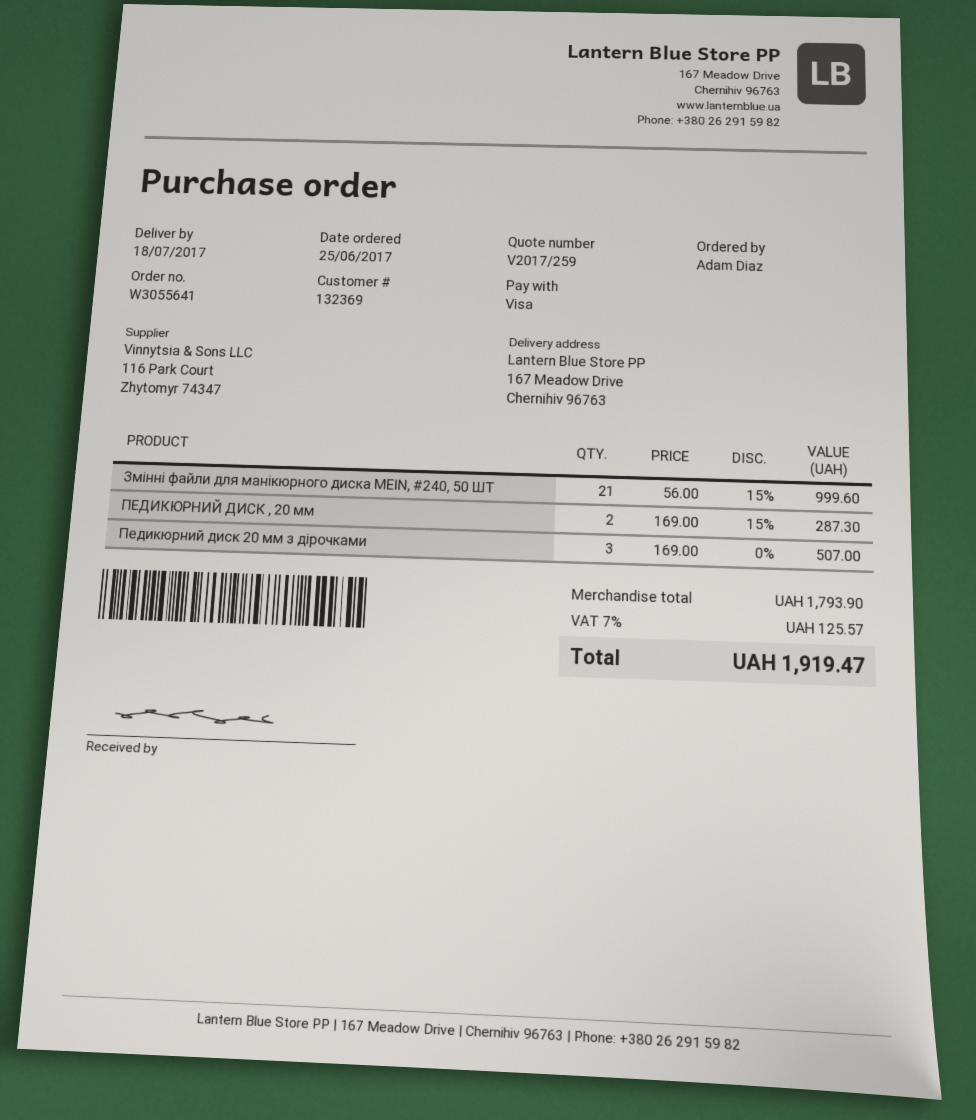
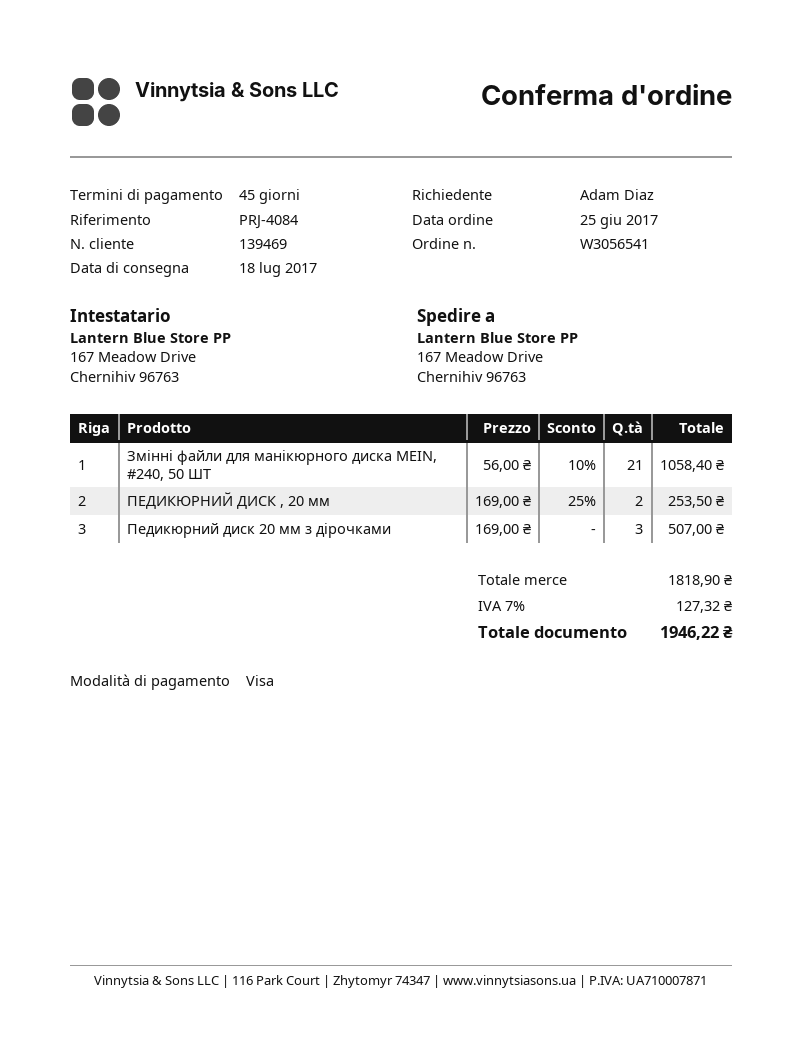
order number: W3055641 -> W3056541
customer number: 132369 -> 139469
Змінні файли для манікюрного диска MEIN, #240, 50 ШТ: 21 x 56.00 - 15% = 999.60 -> 21 x 56.00 - 10% = 1058.40
ПЕДИКЮРНИЙ ДИСК , 20 мм: 2 x 169.00 - 15% = 287.30 -> 2 x 169.00 - 25% = 253.50
subtotal: 1793.90 -> 1818.90
tax: 7% = 125.57 -> 7% = 127.32
total: 1919.47 -> 1946.22

